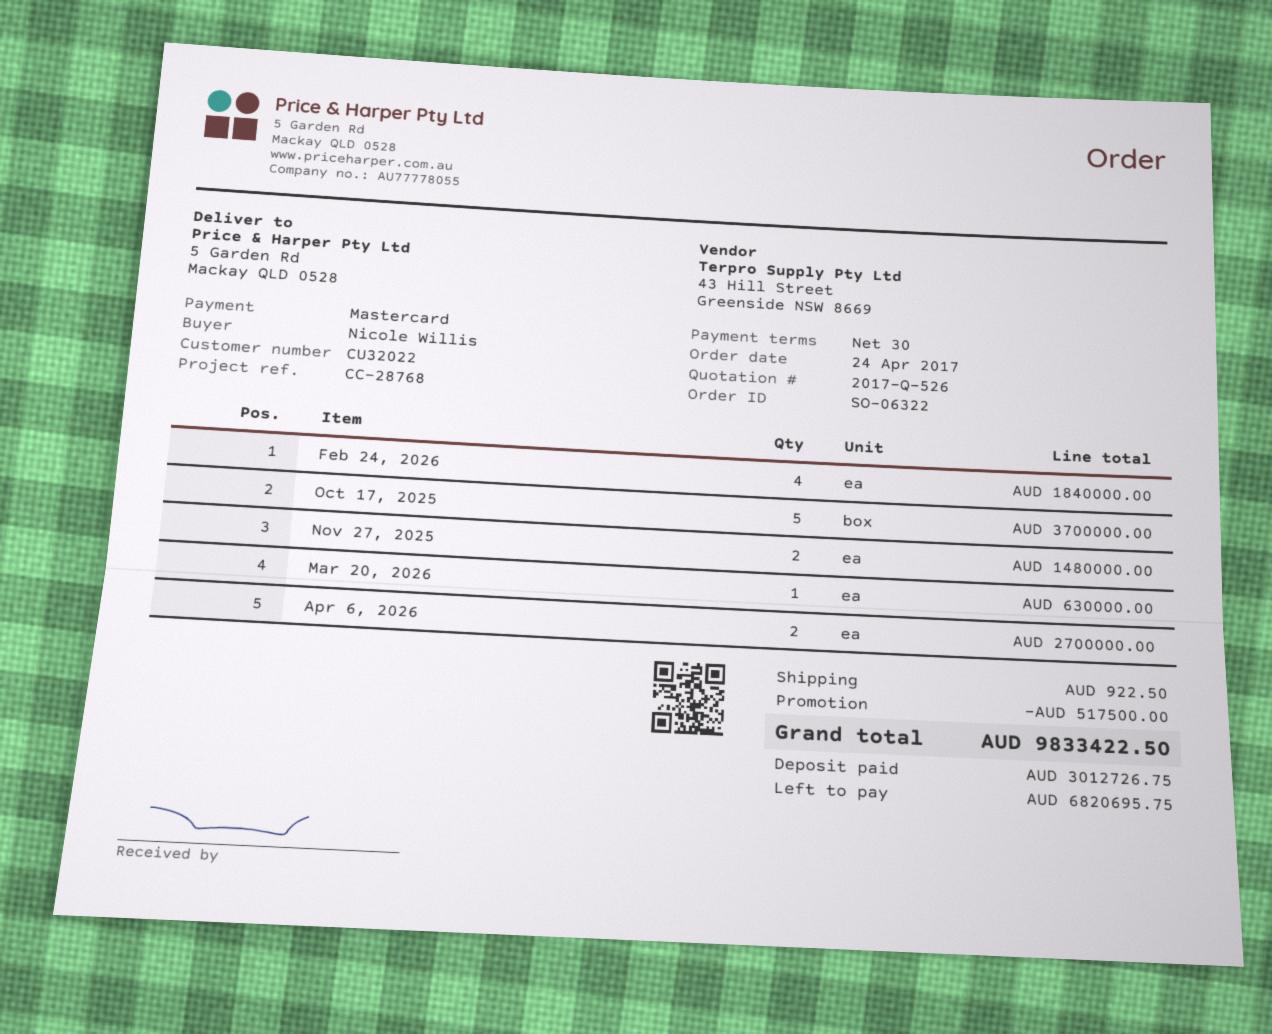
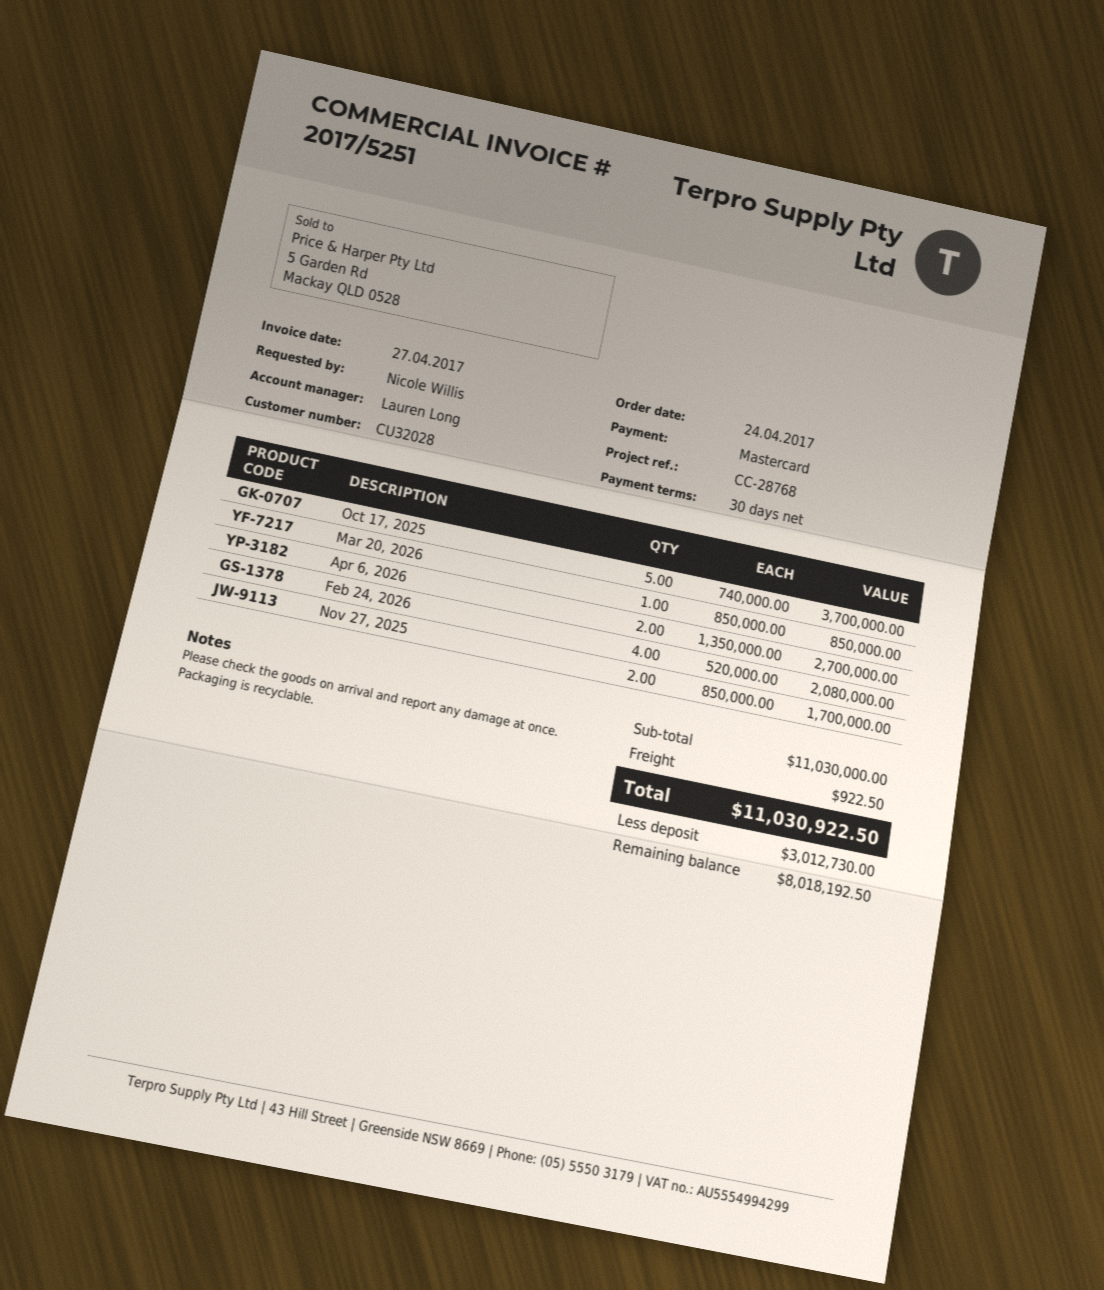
customer number: CU32022 -> CU32028
Feb 24, 2026: 4 for 1840000.00 -> 4 for 2080000.00
Nov 27, 2025: 2 for 1480000.00 -> 2 for 1700000.00
Mar 20, 2026: 1 for 630000.00 -> 1 for 850000.00
discount: 517500.00 -> none
total: 9833422.50 -> 11030922.50
deposit: 3012726.75 -> 3012730.00
balance: 6820695.75 -> 8018192.50

